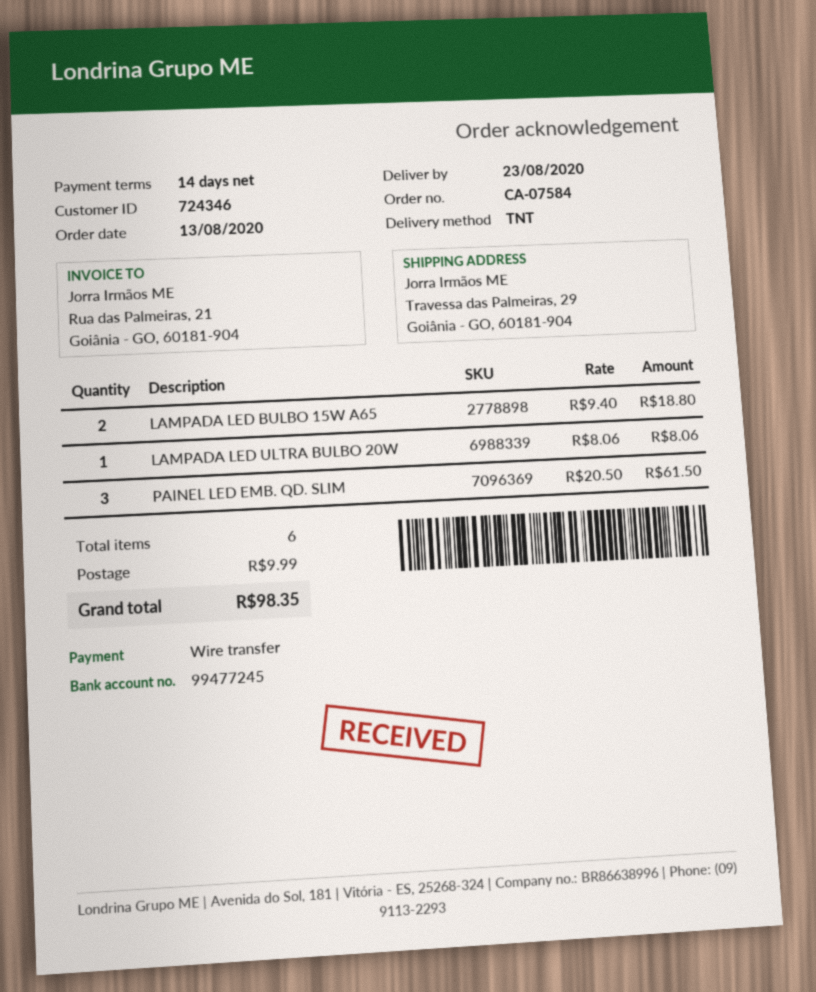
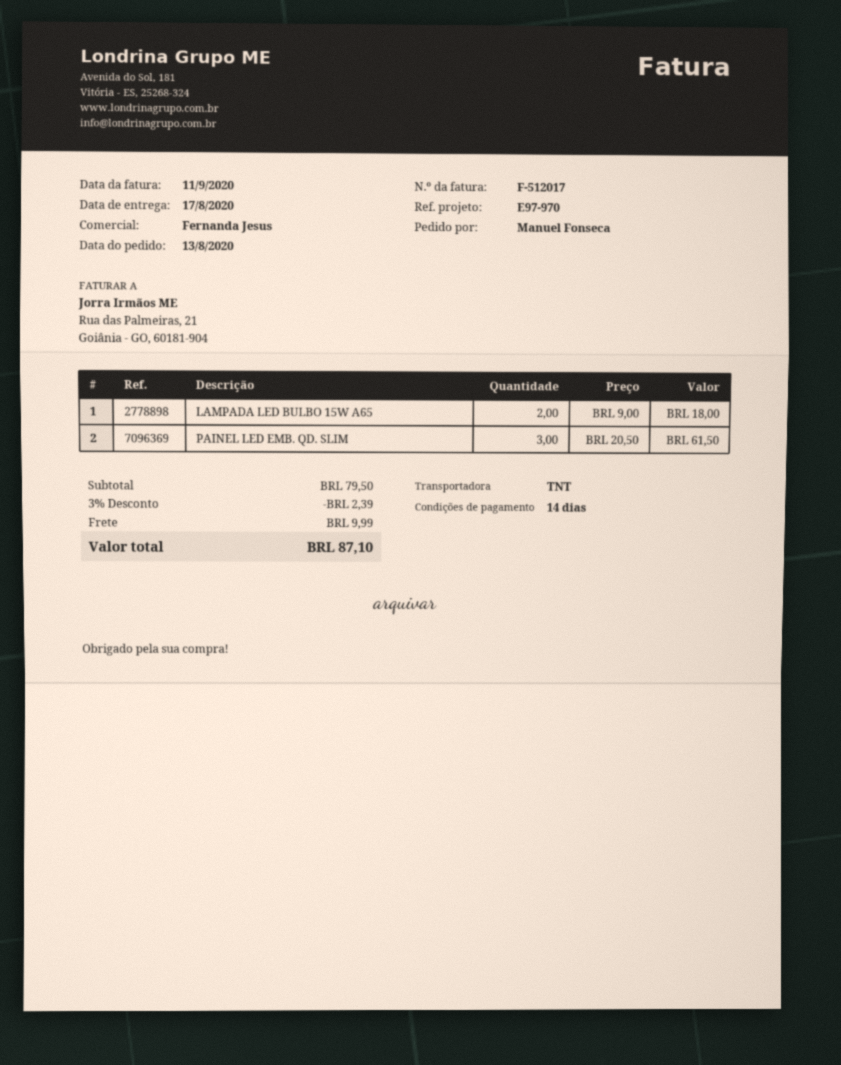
delivery date: 2020-08-23 -> 2020-08-17
LAMPADA LED BULBO 15W A65: 2 x 9.40 = 18.80 -> 2 x 9.00 = 18.00
LAMPADA LED ULTRA BULBO 20W: 1 x 8.06 = 8.06 -> none
discount: none -> 3% = 2.39
total: 98.35 -> 87.10

